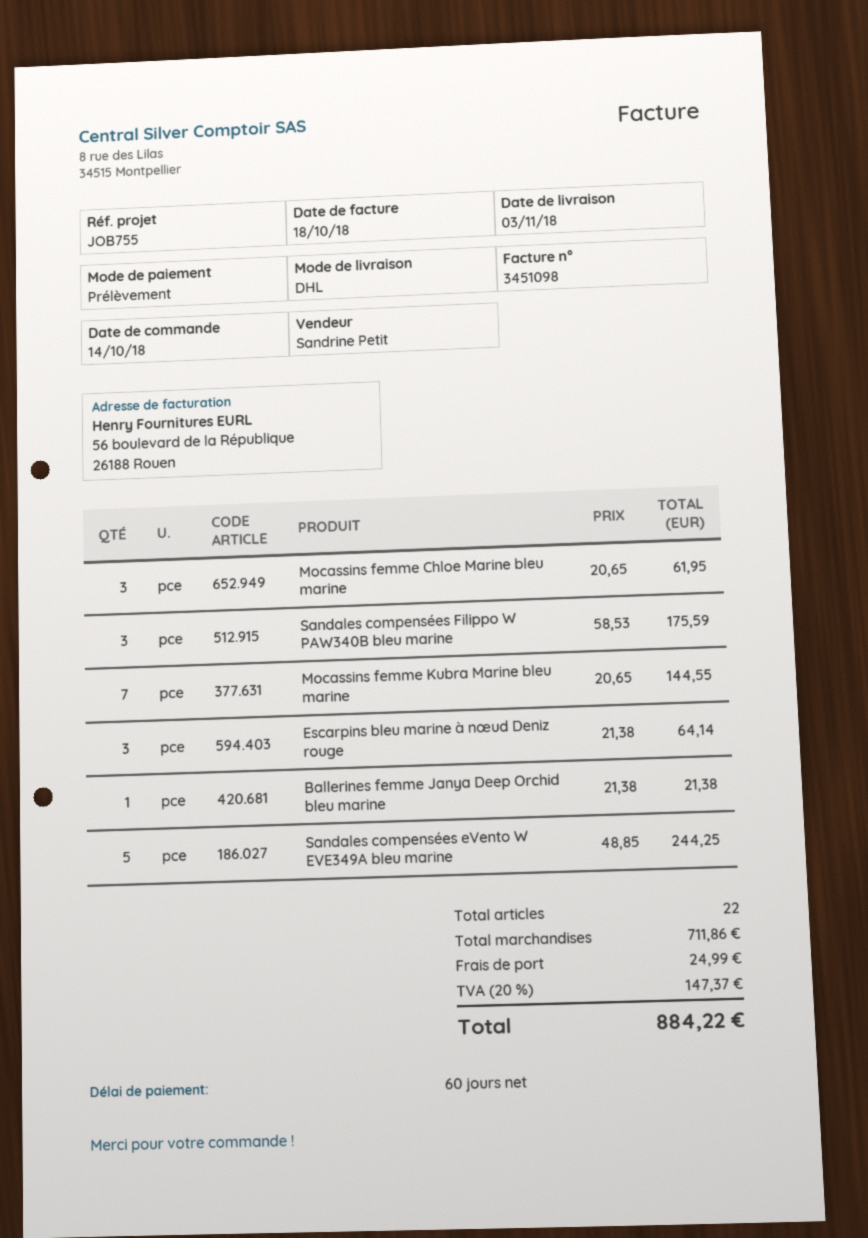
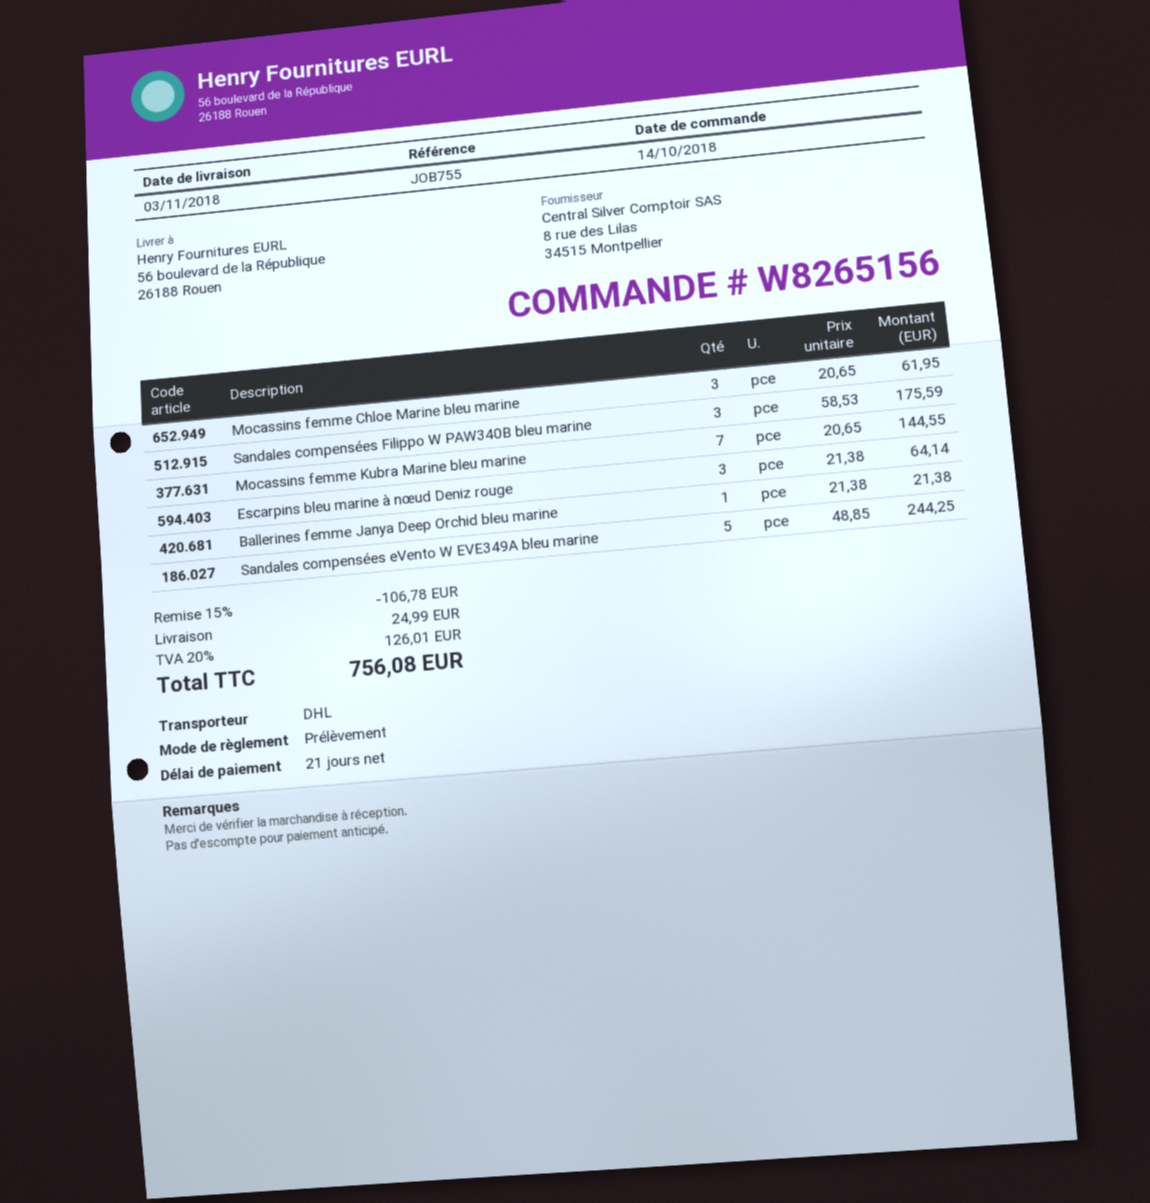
payment terms: 60 days -> 21 days
discount: none -> 15% = 106.78
tax: 20% = 147.37 -> 20% = 126.01
total: 884.22 -> 756.08

